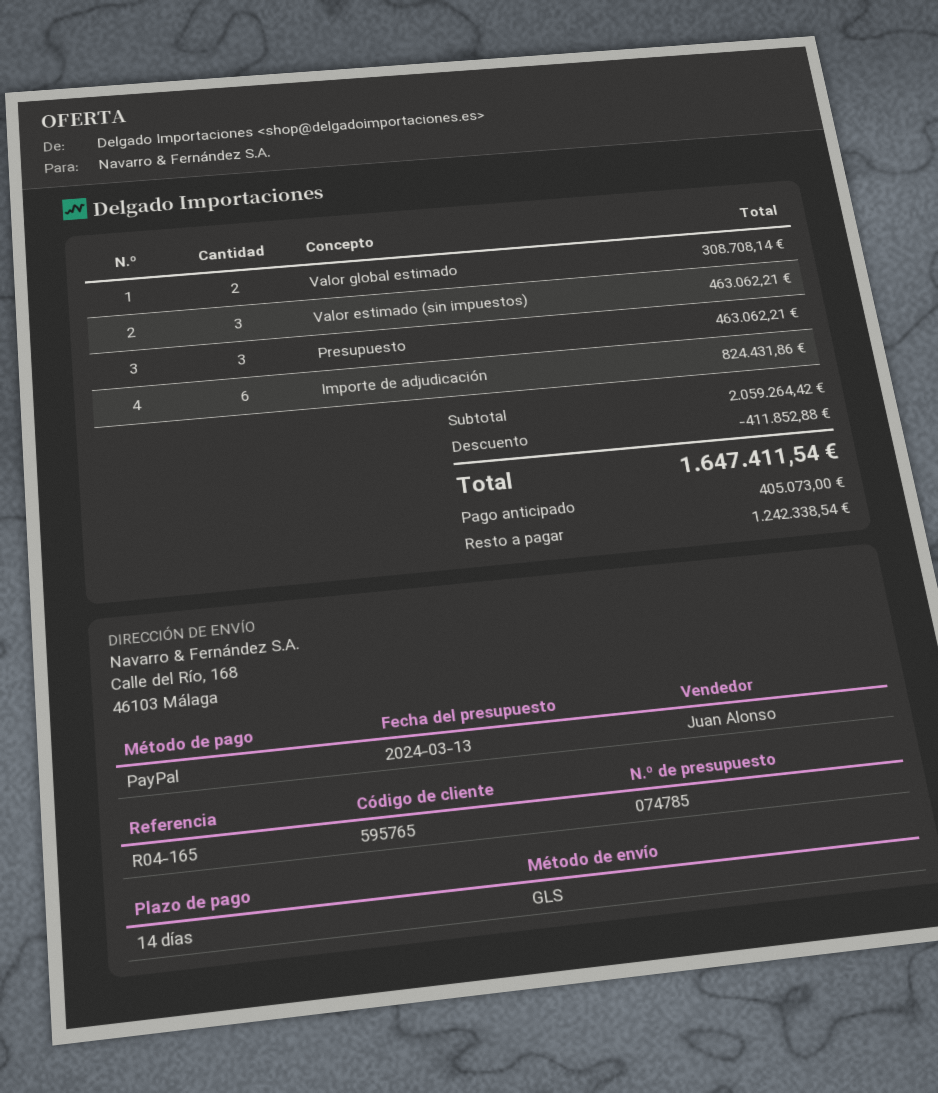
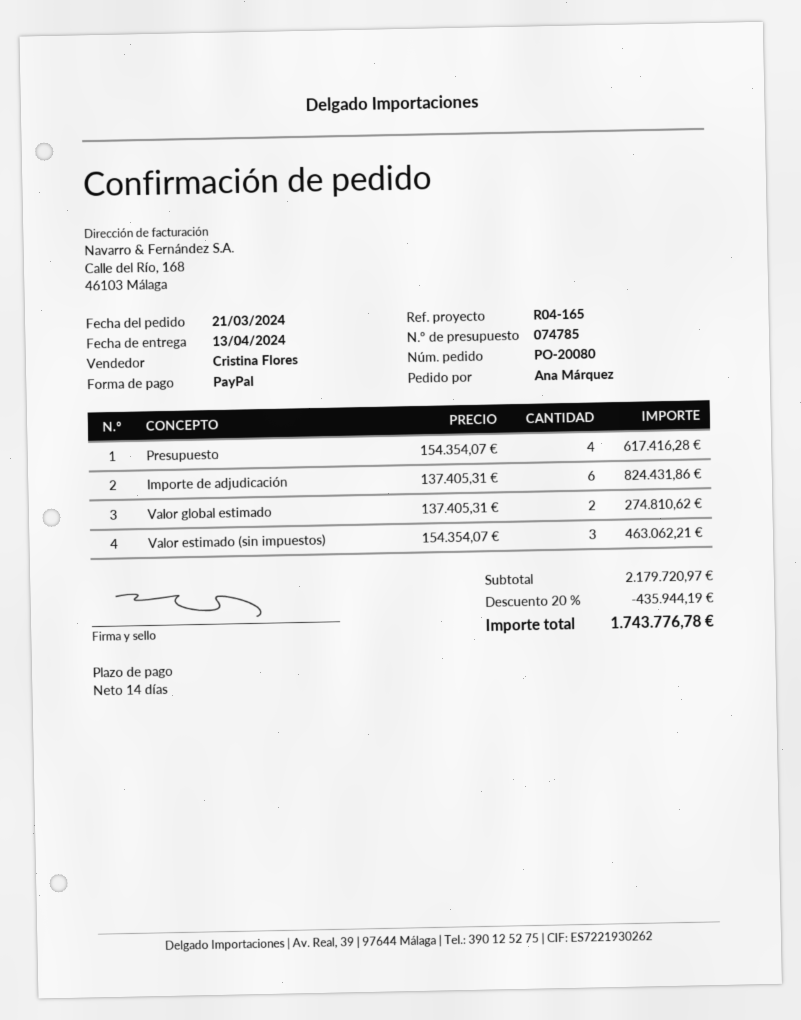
sales rep: Juan Alonso -> Cristina Flores
Valor global estimado: 2 for 308708.14 -> 2 for 274810.62
Presupuesto: 3 for 463062.21 -> 4 for 617416.28
subtotal: 2059264.42 -> 2179720.97
discount: 411852.88 -> 435944.19
total: 1647411.54 -> 1743776.78

